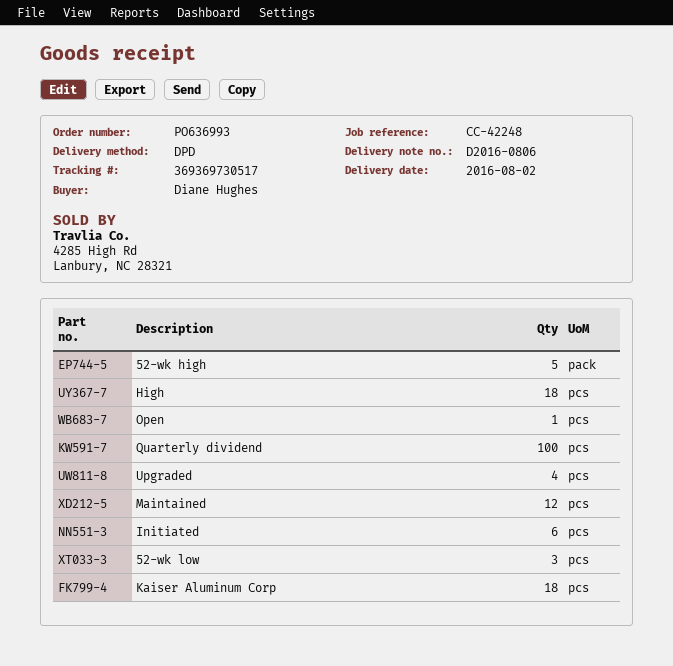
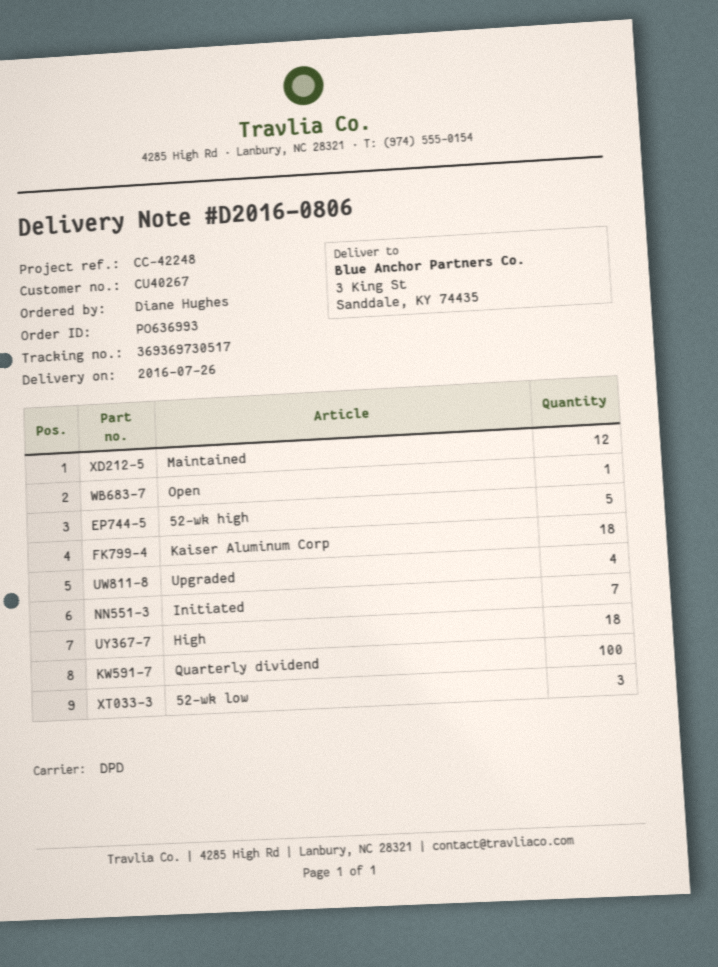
delivery date: 2016-08-02 -> 2016-07-26
Initiated: 6 -> 7

